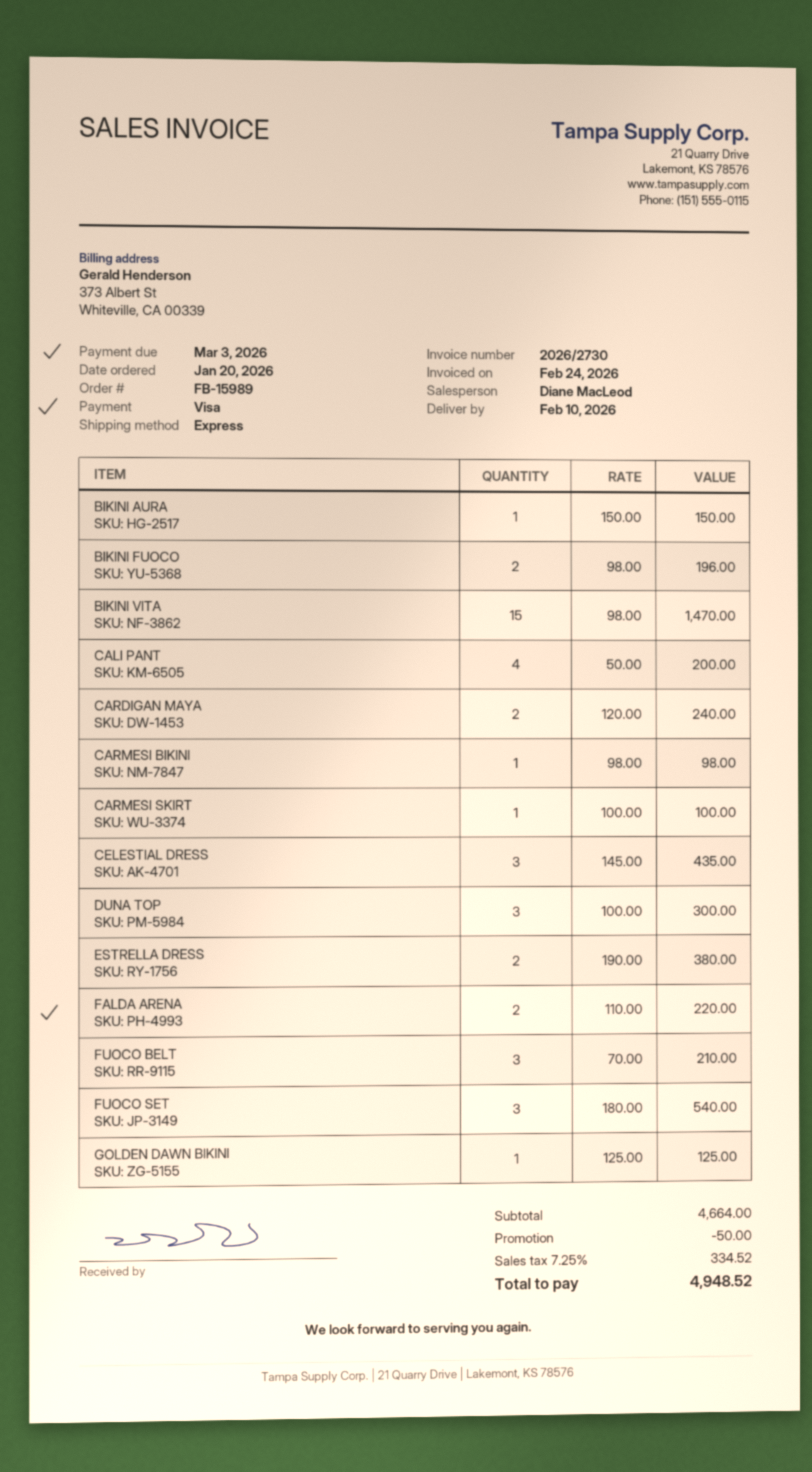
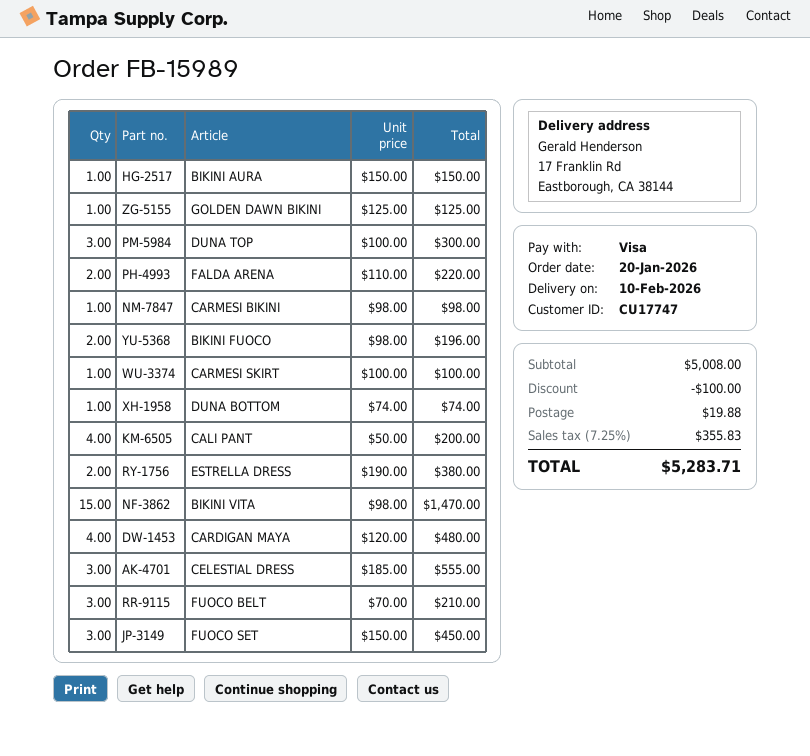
CARDIGAN MAYA: 2 x 120.00 = 240.00 -> 4 x 120.00 = 480.00
CELESTIAL DRESS: 3 x 145.00 = 435.00 -> 3 x 185.00 = 555.00
FUOCO SET: 3 x 180.00 = 540.00 -> 3 x 150.00 = 450.00
DUNA BOTTOM: none -> 1 x 74.00 = 74.00
subtotal: 4664.00 -> 5008.00
discount: 50.00 -> 100.00
shipping: none -> 19.88
tax: 7.25% = 334.52 -> 7.25% = 355.83
total: 4948.52 -> 5283.71

